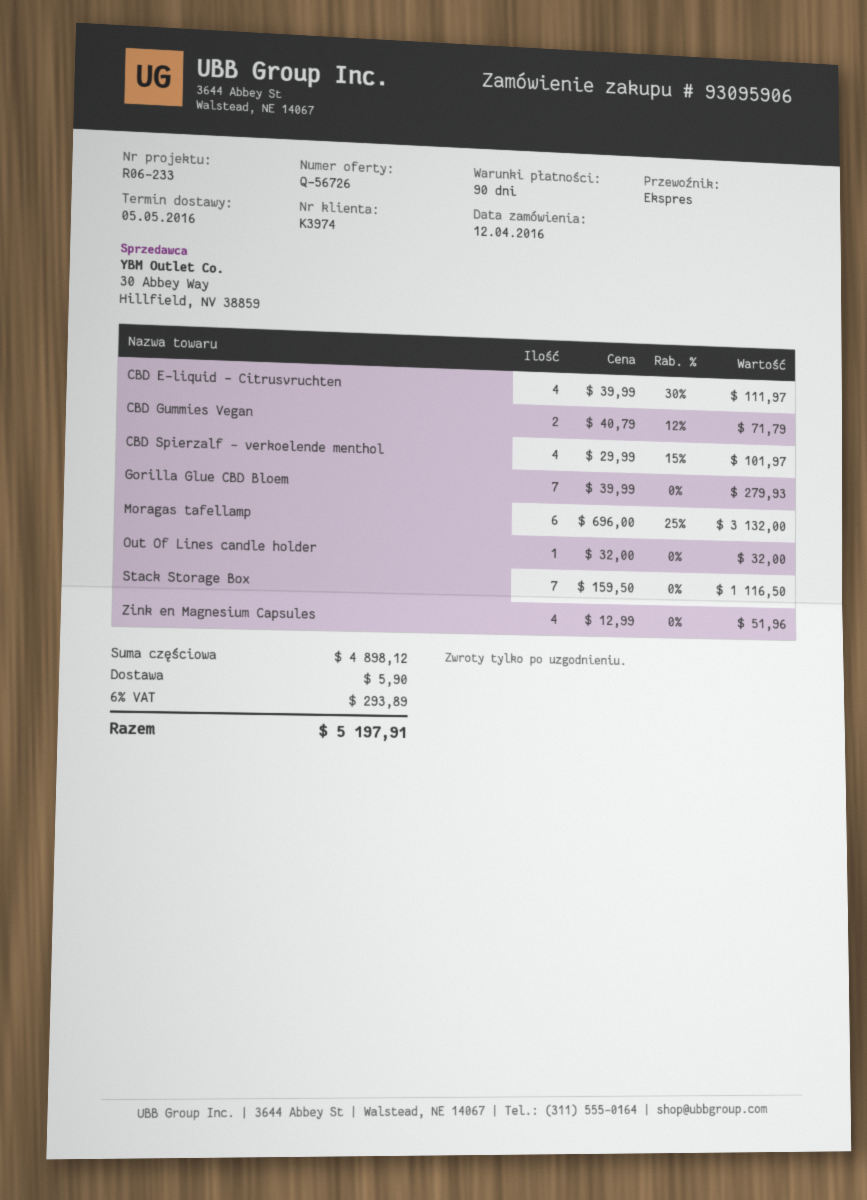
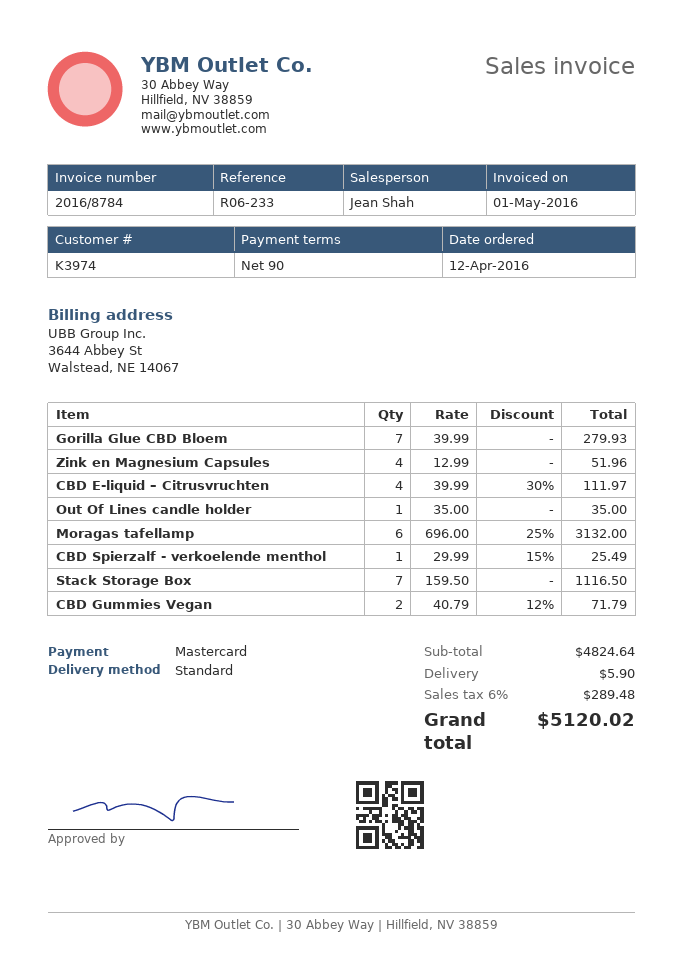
shipping method: express -> standard
CBD Spierzalf - verkoelende menthol: 4 x 29.99 - 15% = 101.97 -> 1 x 29.99 - 15% = 25.49
Out Of Lines candle holder: 1 x 32.00 = 32.00 -> 1 x 35.00 = 35.00
subtotal: 4898.12 -> 4824.64
tax: 6% = 293.89 -> 6% = 289.48
total: 5197.91 -> 5120.02

